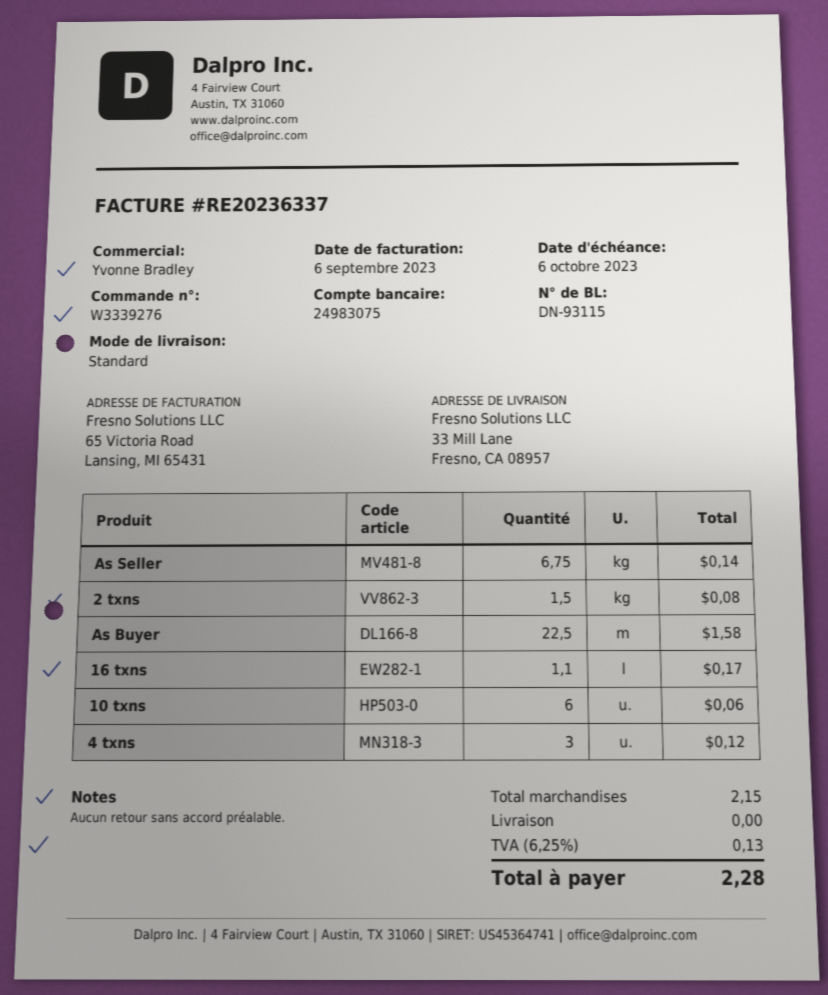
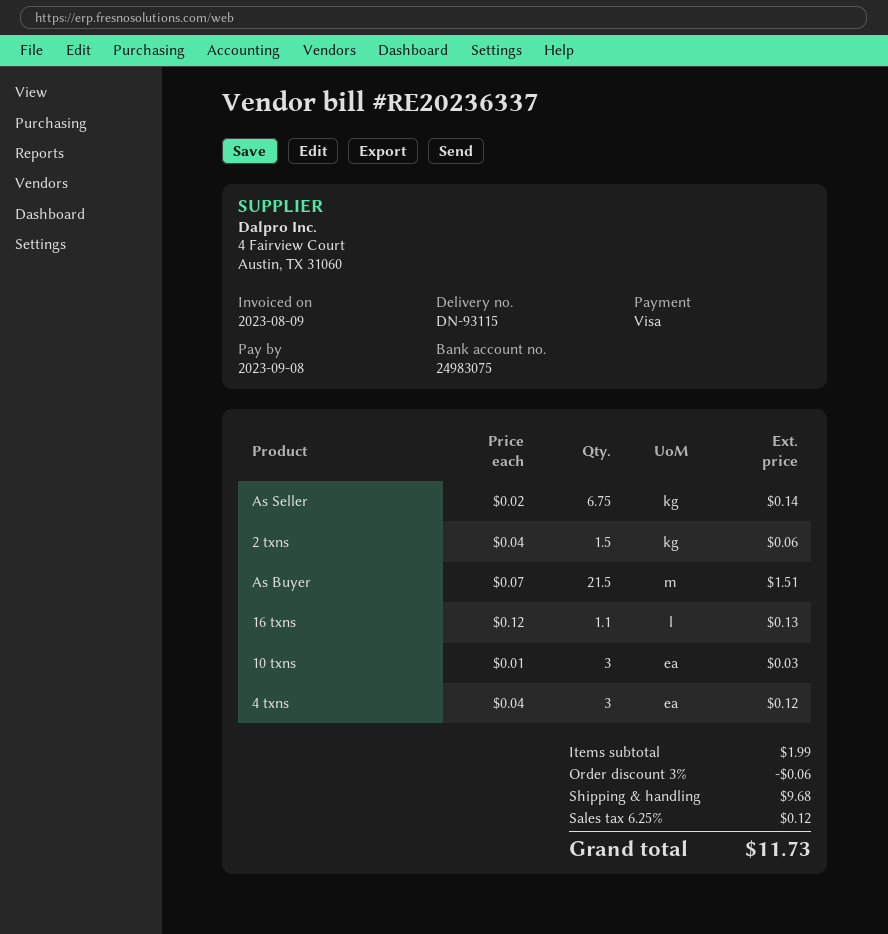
invoice date: 2023-09-06 -> 2023-08-09
due date: 2023-10-06 -> 2023-09-08
2 txns: 1.5 for 0.08 -> 1.5 for 0.06
As Buyer: 22.5 for 1.58 -> 21.5 for 1.51
16 txns: 1.1 for 0.17 -> 1.1 for 0.13
10 txns: 6 for 0.06 -> 3 for 0.03
subtotal: 2.15 -> 1.99
discount: none -> 3% = 0.06
shipping: 0.00 -> 9.68
tax: 6.25% = 0.13 -> 6.25% = 0.12
total: 2.28 -> 11.73

